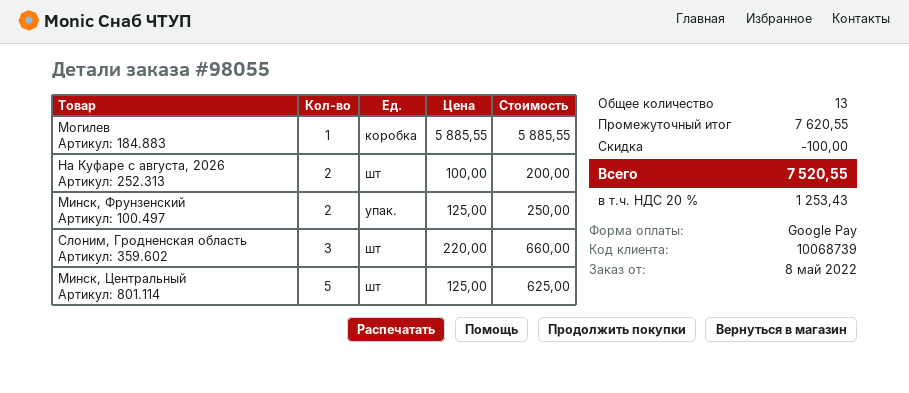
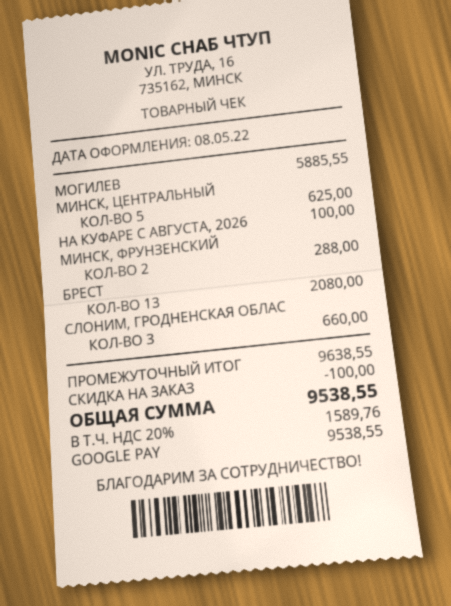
На Куфаре с августа, 2026: 2 for 200.00 -> 1 for 100.00
Минск, Фрунзенский: 2 for 250.00 -> 2 for 288.00
БРЕСТ: none -> 13 for 2080.00
subtotal: 7620.55 -> 9638.55
tax: 20% = 1253.43 -> 20% = 1589.76
total: 7520.55 -> 9538.55

